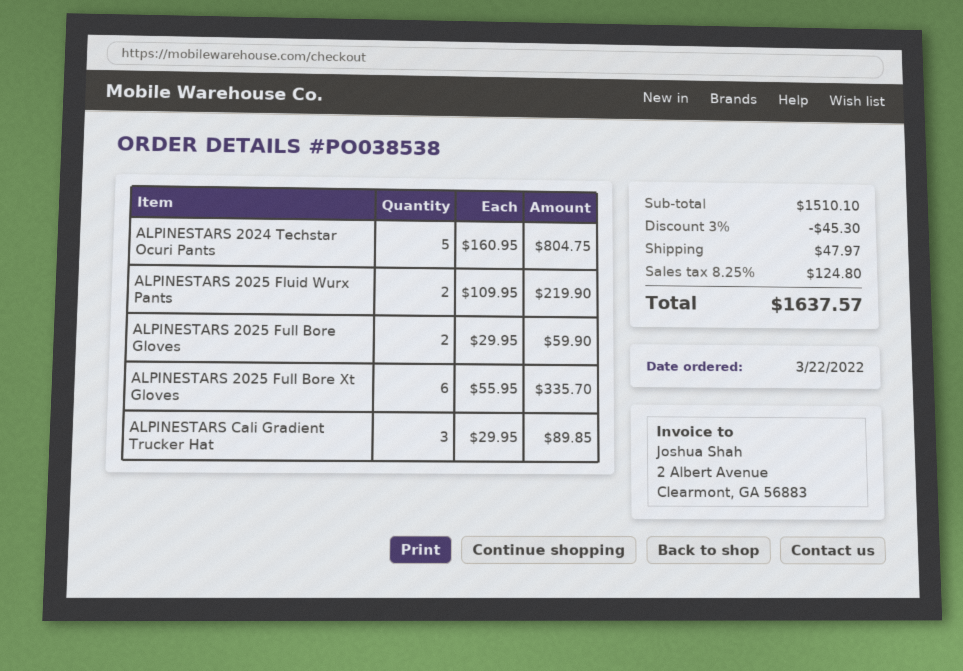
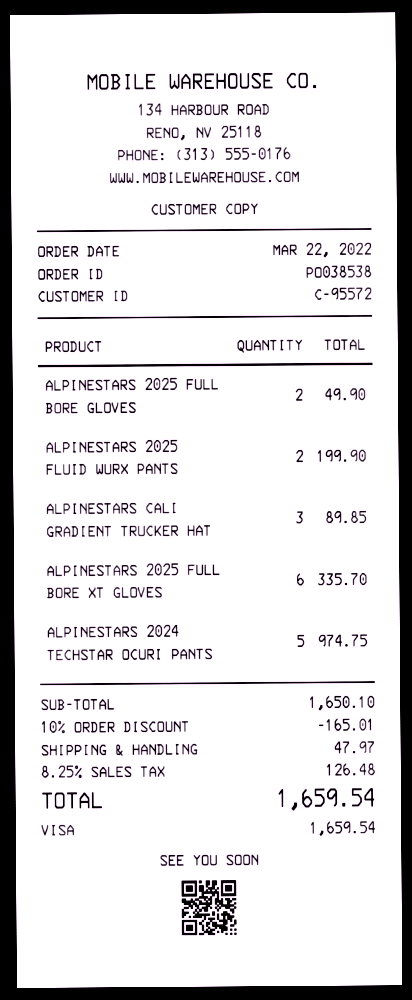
ALPINESTARS 2024 Techstar Ocuri Pants: 5 for 804.75 -> 5 for 974.75
ALPINESTARS 2025 Fluid Wurx Pants: 2 for 219.90 -> 2 for 199.90
ALPINESTARS 2025 Full Bore Gloves: 2 for 59.90 -> 2 for 49.90
subtotal: 1510.10 -> 1650.10
discount: 3% = 45.30 -> 10% = 165.01
tax: 8.25% = 124.80 -> 8.25% = 126.48
total: 1637.57 -> 1659.54

